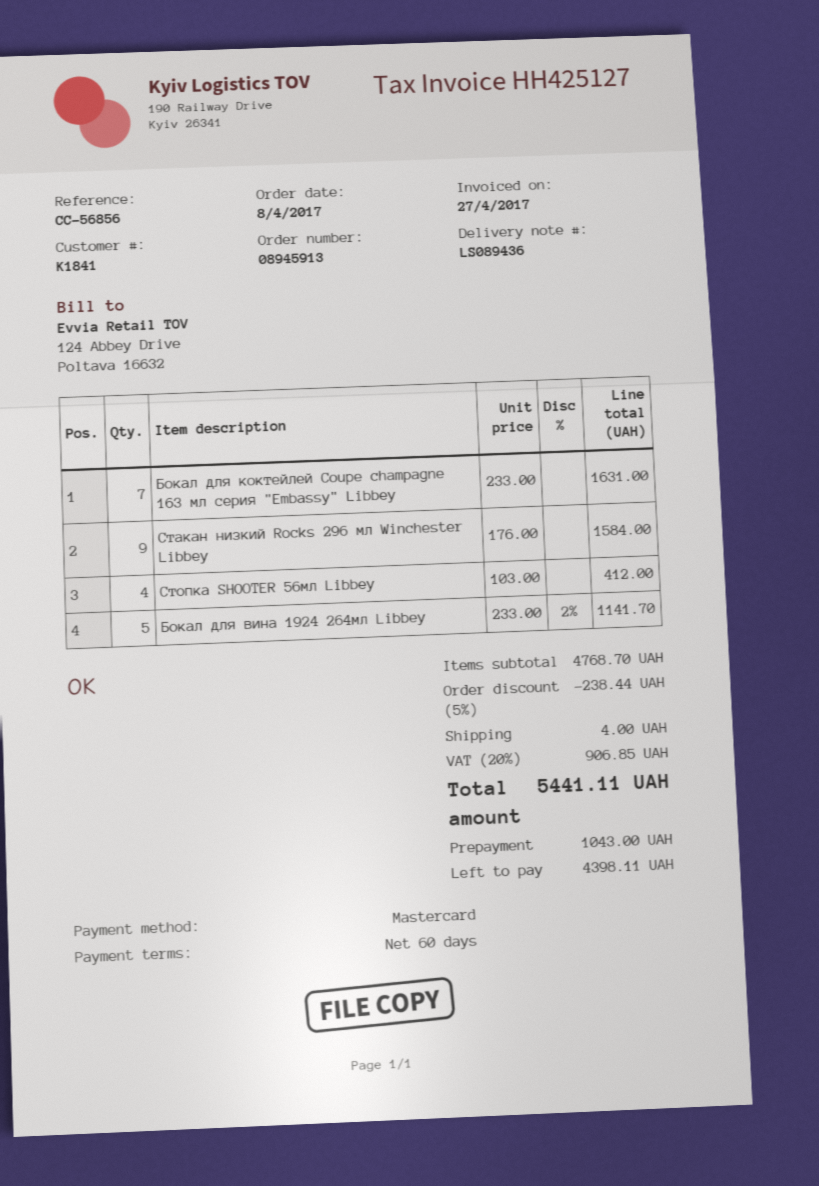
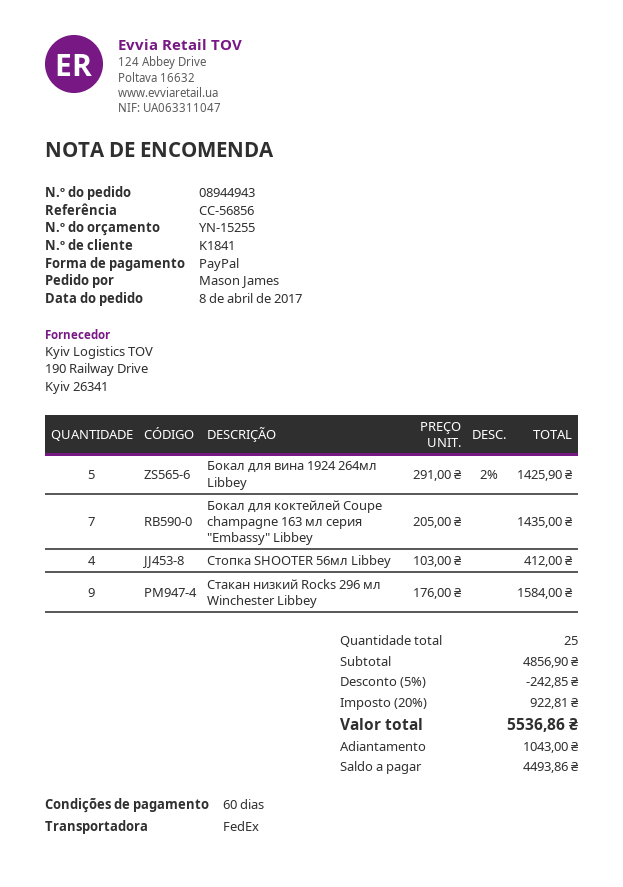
order number: 08945913 -> 08944943
payment method: Mastercard -> PayPal
Бокал для коктейлей Coupe champagne 163 мл серия "Embassy" Libbey: 7 x 233.00 = 1631.00 -> 7 x 205.00 = 1435.00
Бокал для вина 1924 264мл Libbey: 5 x 233.00 - 2% = 1141.70 -> 5 x 291.00 - 2% = 1425.90
subtotal: 4768.70 -> 4856.90
discount: 5% = 238.44 -> 5% = 242.85
shipping: 4.00 -> none
tax: 20% = 906.85 -> 20% = 922.81
total: 5441.11 -> 5536.86
balance: 4398.11 -> 4493.86

